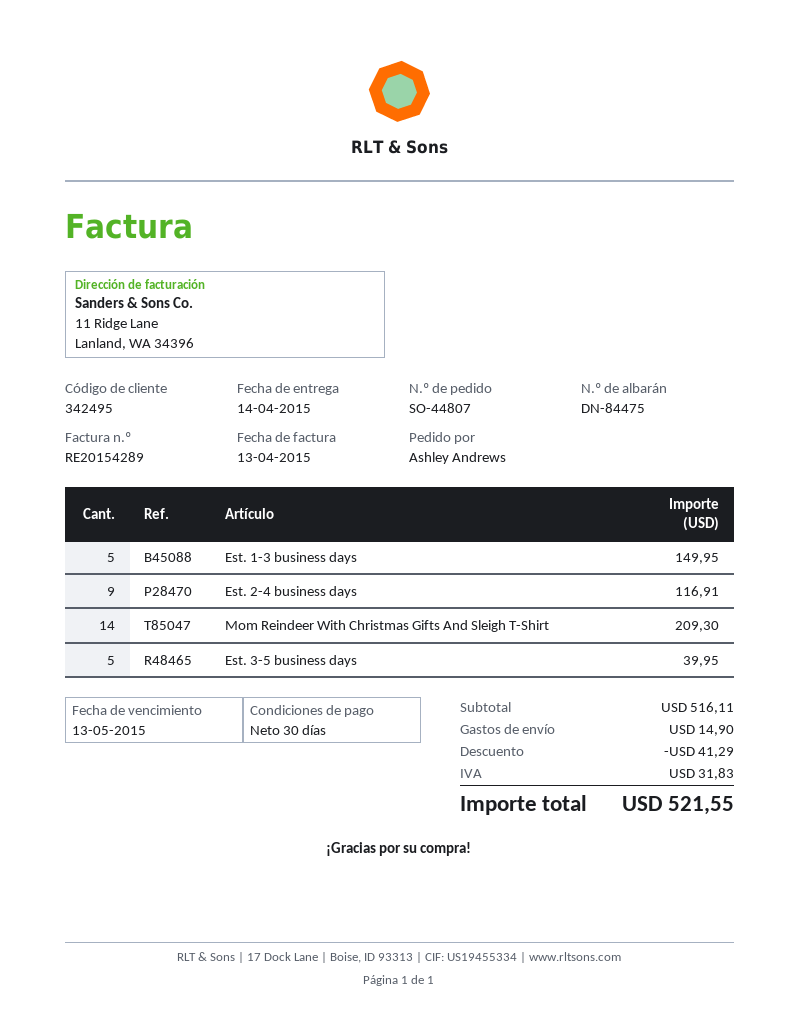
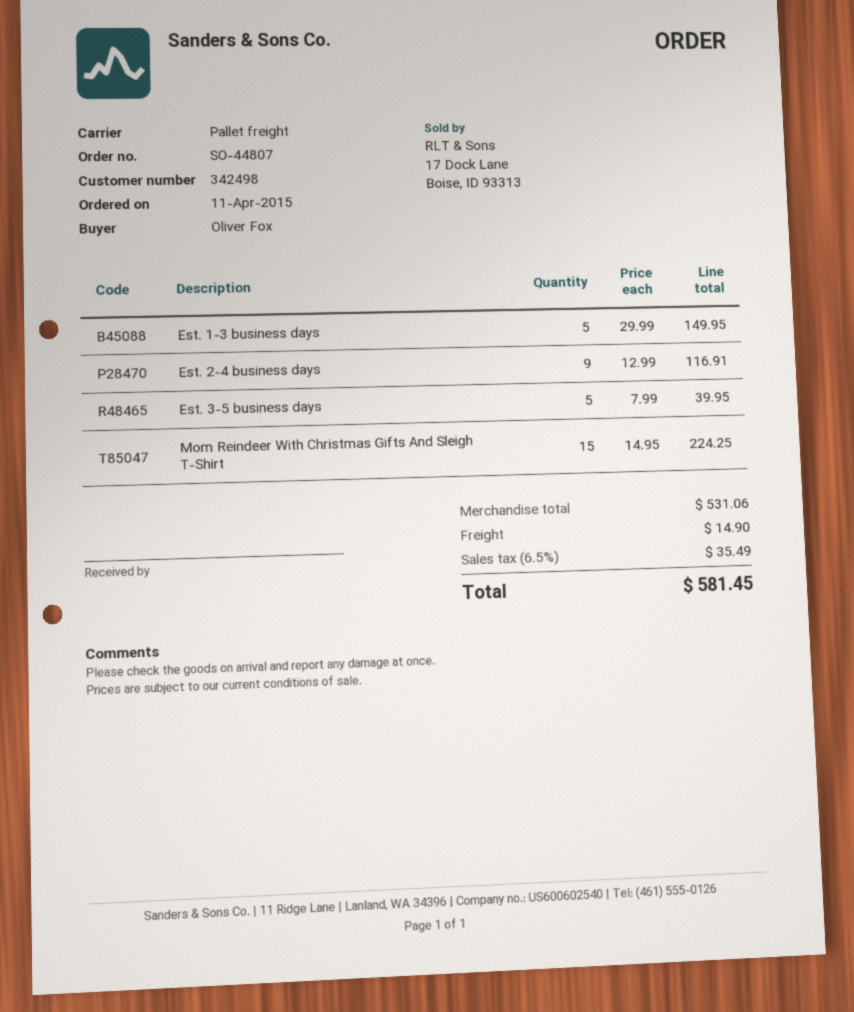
customer number: 342495 -> 342498
ordered by: Ashley Andrews -> Oliver Fox
Mom Reindeer With Christmas Gifts And Sleigh T-Shirt: 14 for 209.30 -> 15 for 224.25
subtotal: 516.11 -> 531.06
discount: 41.29 -> none
tax: 31.83 -> 35.49
total: 521.55 -> 581.45

